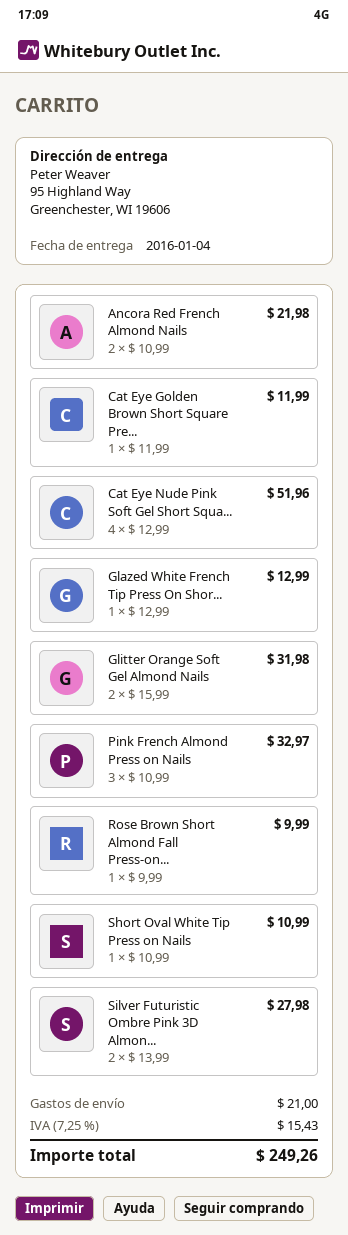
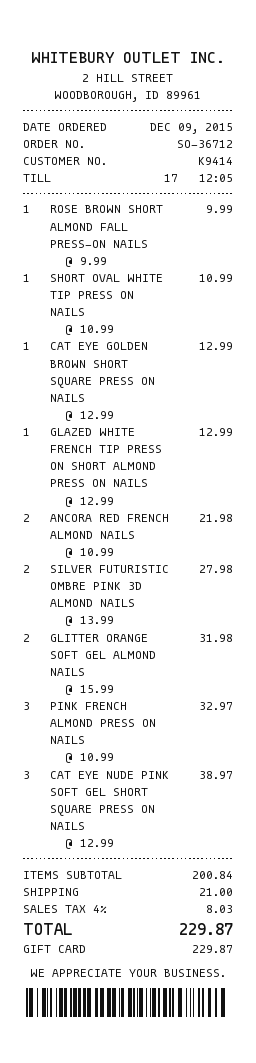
Cat Eye Golden Brown Short Square Pre...: 1 x 11.99 = 11.99 -> 1 x 12.99 = 12.99
Cat Eye Nude Pink Soft Gel Short Squa...: 4 x 12.99 = 51.96 -> 3 x 12.99 = 38.97
tax: 7.25% = 15.43 -> 4% = 8.03
total: 249.26 -> 229.87

